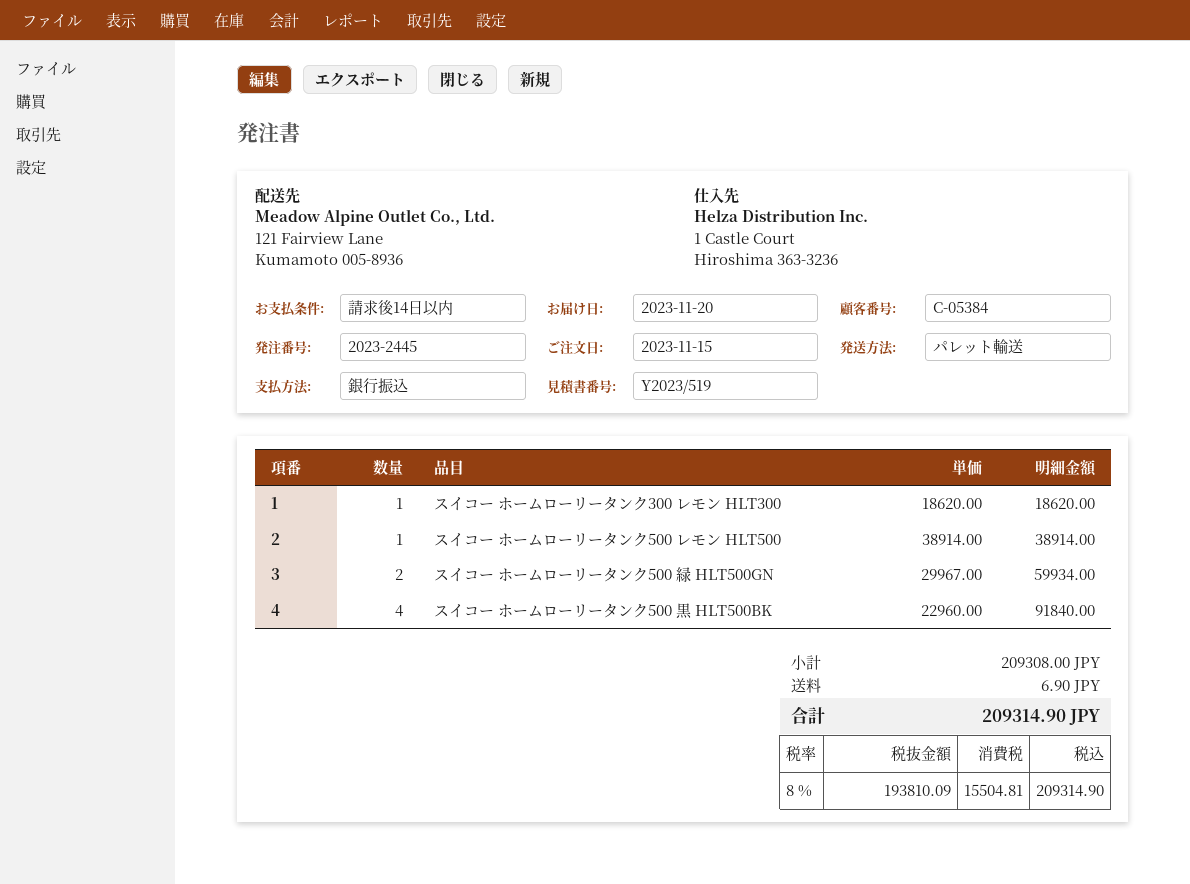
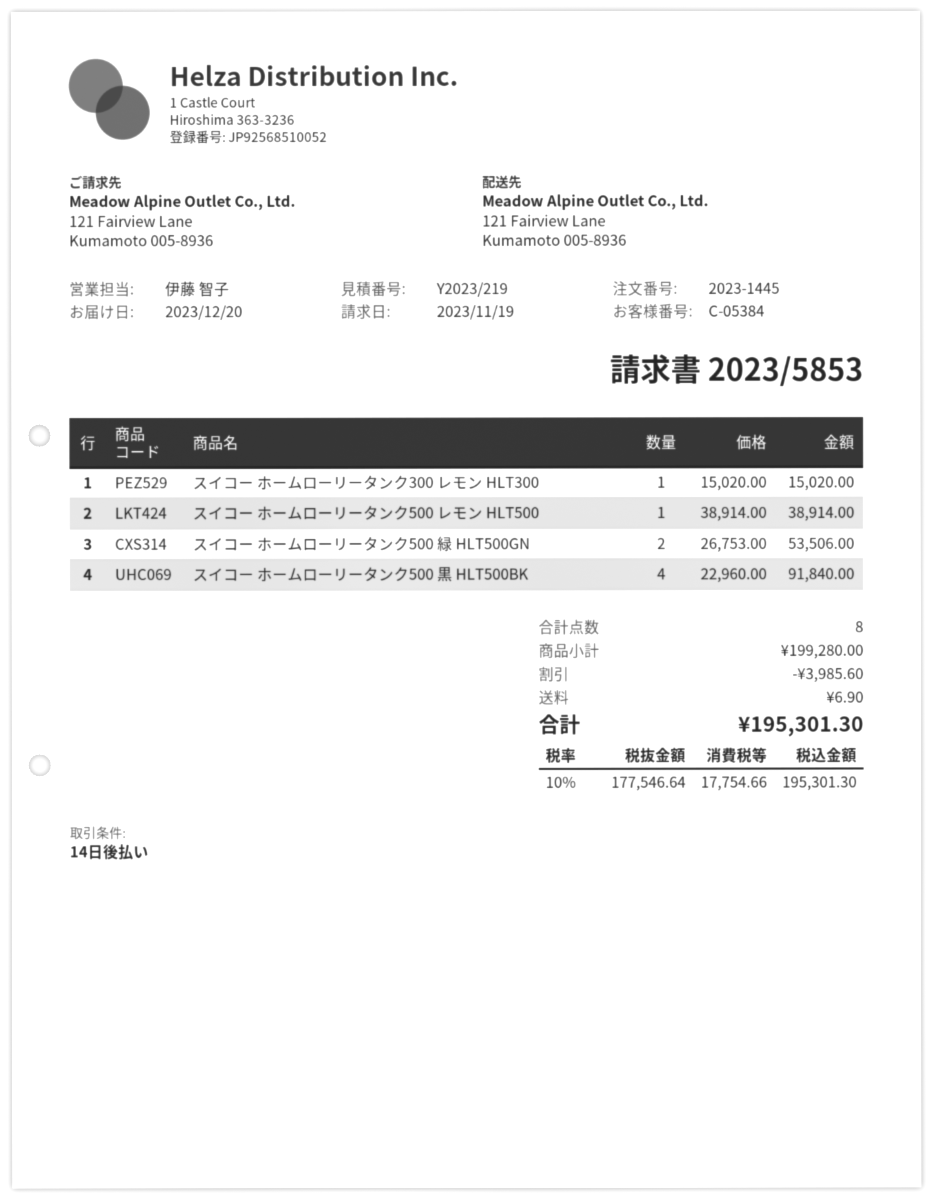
quote number: Y2023/519 -> Y2023/219
order number: 2023-2445 -> 2023-1445
delivery date: 2023-11-20 -> 2023-12-20
スイコー ホームローリータンク300 レモン HLT300: 1 x 18620.00 = 18620.00 -> 1 x 15020.00 = 15020.00
スイコー ホームローリータンク500 緑 HLT500GN: 2 x 29967.00 = 59934.00 -> 2 x 26753.00 = 53506.00
subtotal: 209308.00 -> 199280.00
discount: none -> 3985.60
net: 193810.09 -> 177546.64
tax: 8% = 15504.81 -> 10% = 17754.66
total: 209314.90 -> 195301.30

